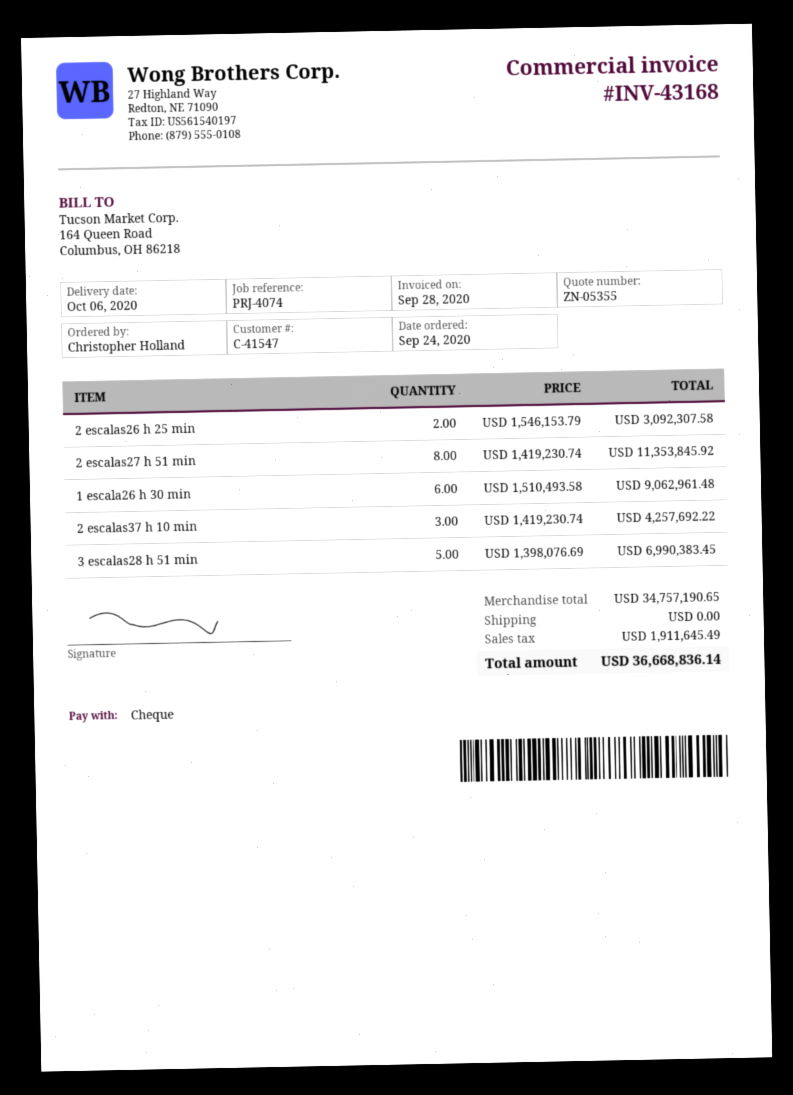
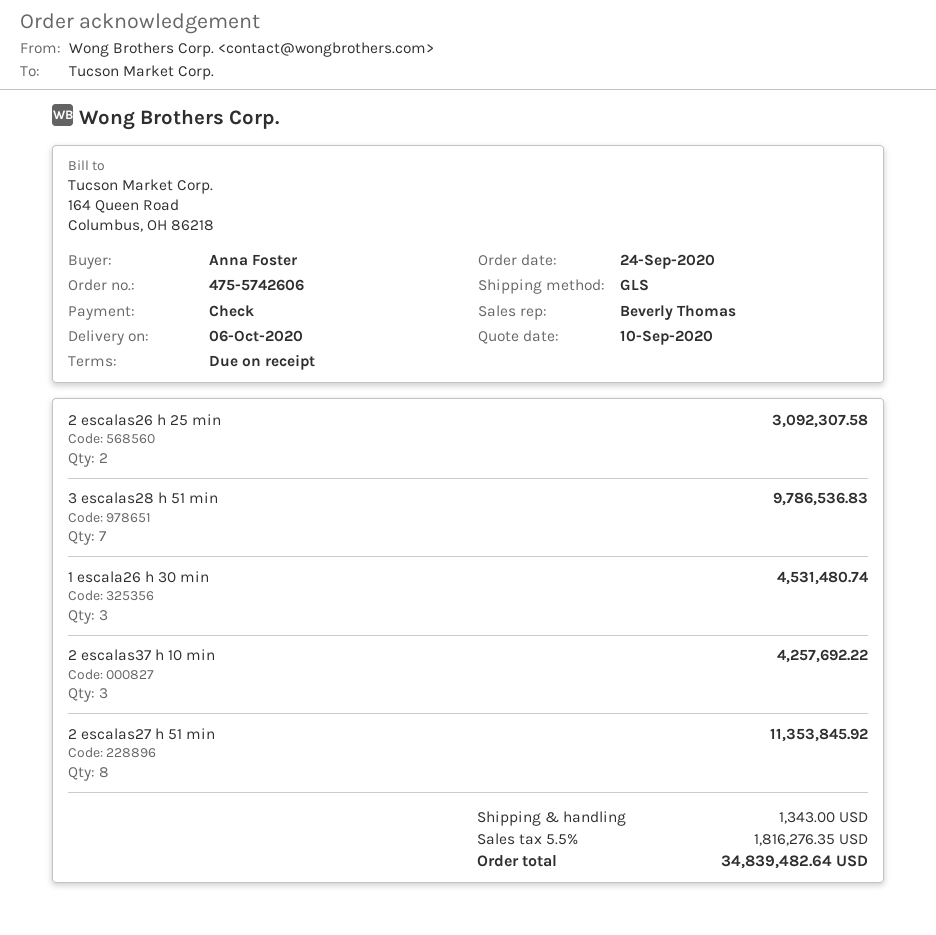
ordered by: Christopher Holland -> Anna Foster
1 escala26 h 30 min: 6 for 9062961.48 -> 3 for 4531480.74
3 escalas28 h 51 min: 5 for 6990383.45 -> 7 for 9786536.83
shipping: 0.00 -> 1343.00
tax: 1911645.49 -> 1816276.35
total: 36668836.14 -> 34839482.64

